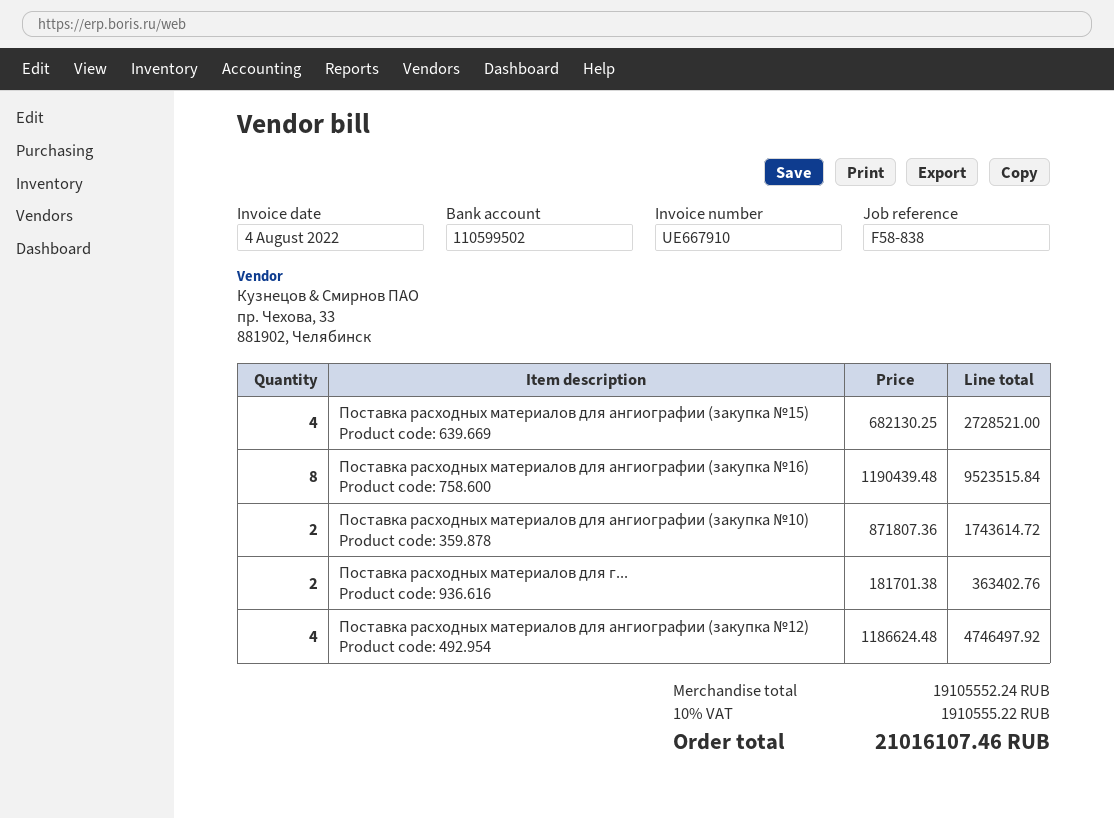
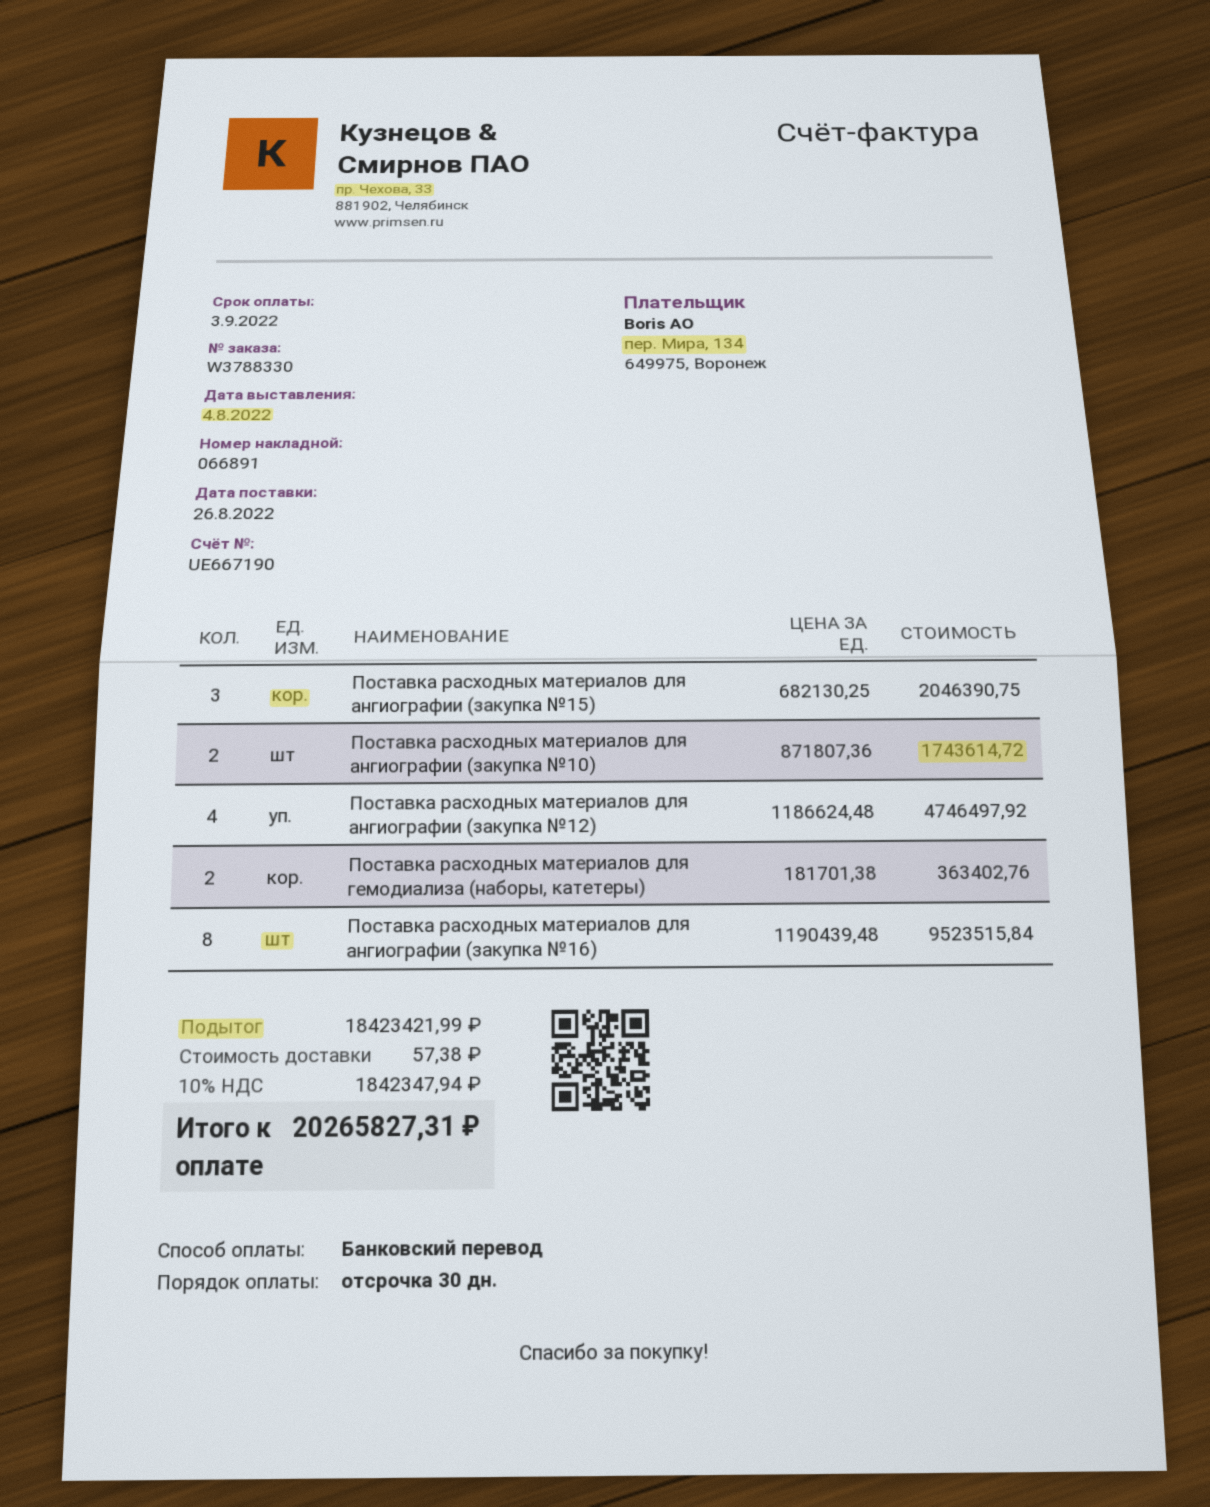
invoice number: UE667910 -> UE667190
Поставка расходных материалов для ангиографии (закупка №15): 4 x 682130.25 = 2728521.00 -> 3 x 682130.25 = 2046390.75
subtotal: 19105552.24 -> 18423421.99
shipping: none -> 57.38
tax: 10% = 1910555.22 -> 10% = 1842347.94
total: 21016107.46 -> 20265827.31

